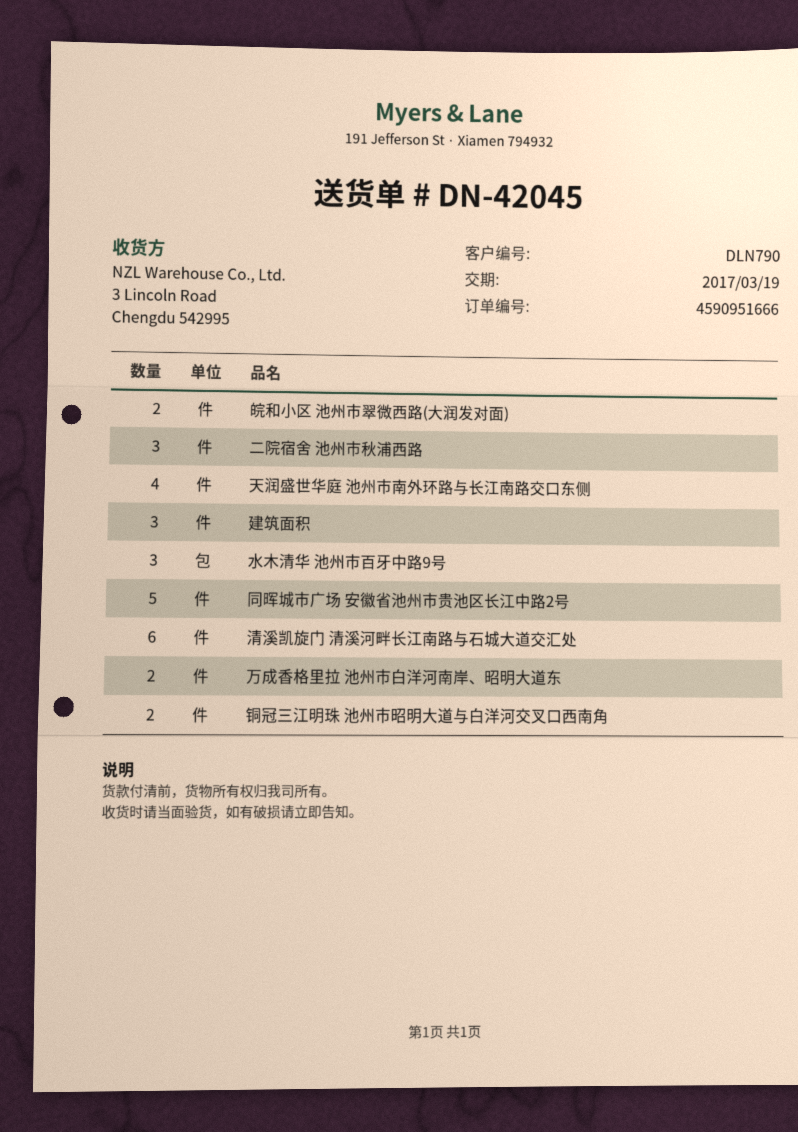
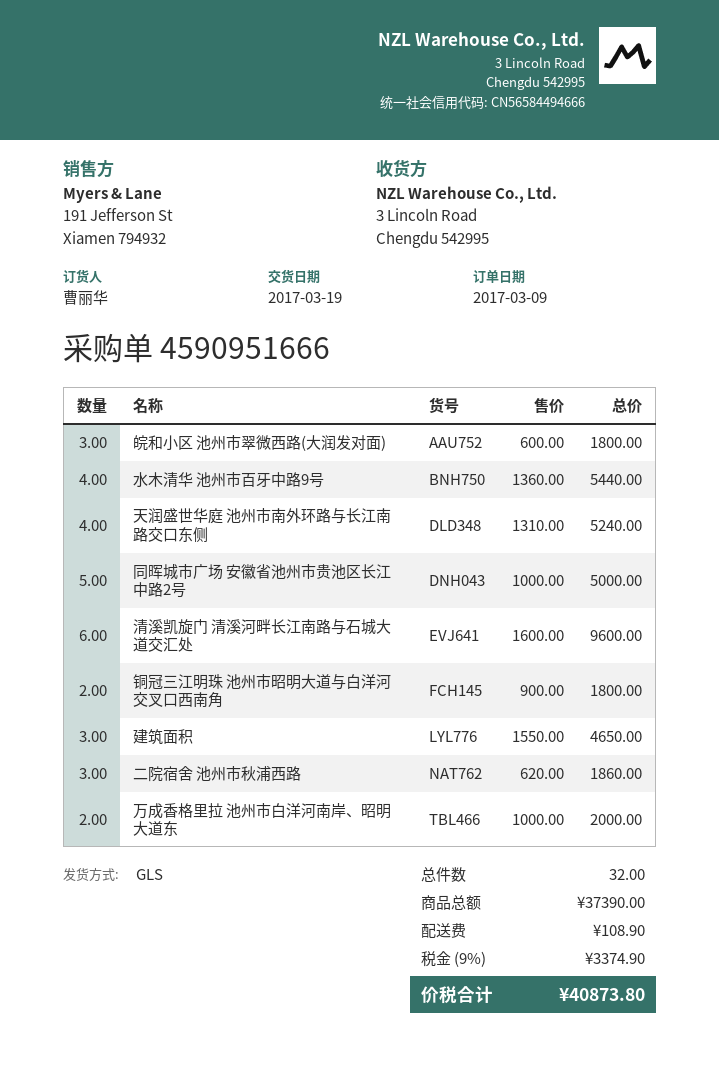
皖和小区 池州市翠微西路(大润发对面): 2 -> 3
水木清华 池州市百牙中路9号: 3 -> 4

